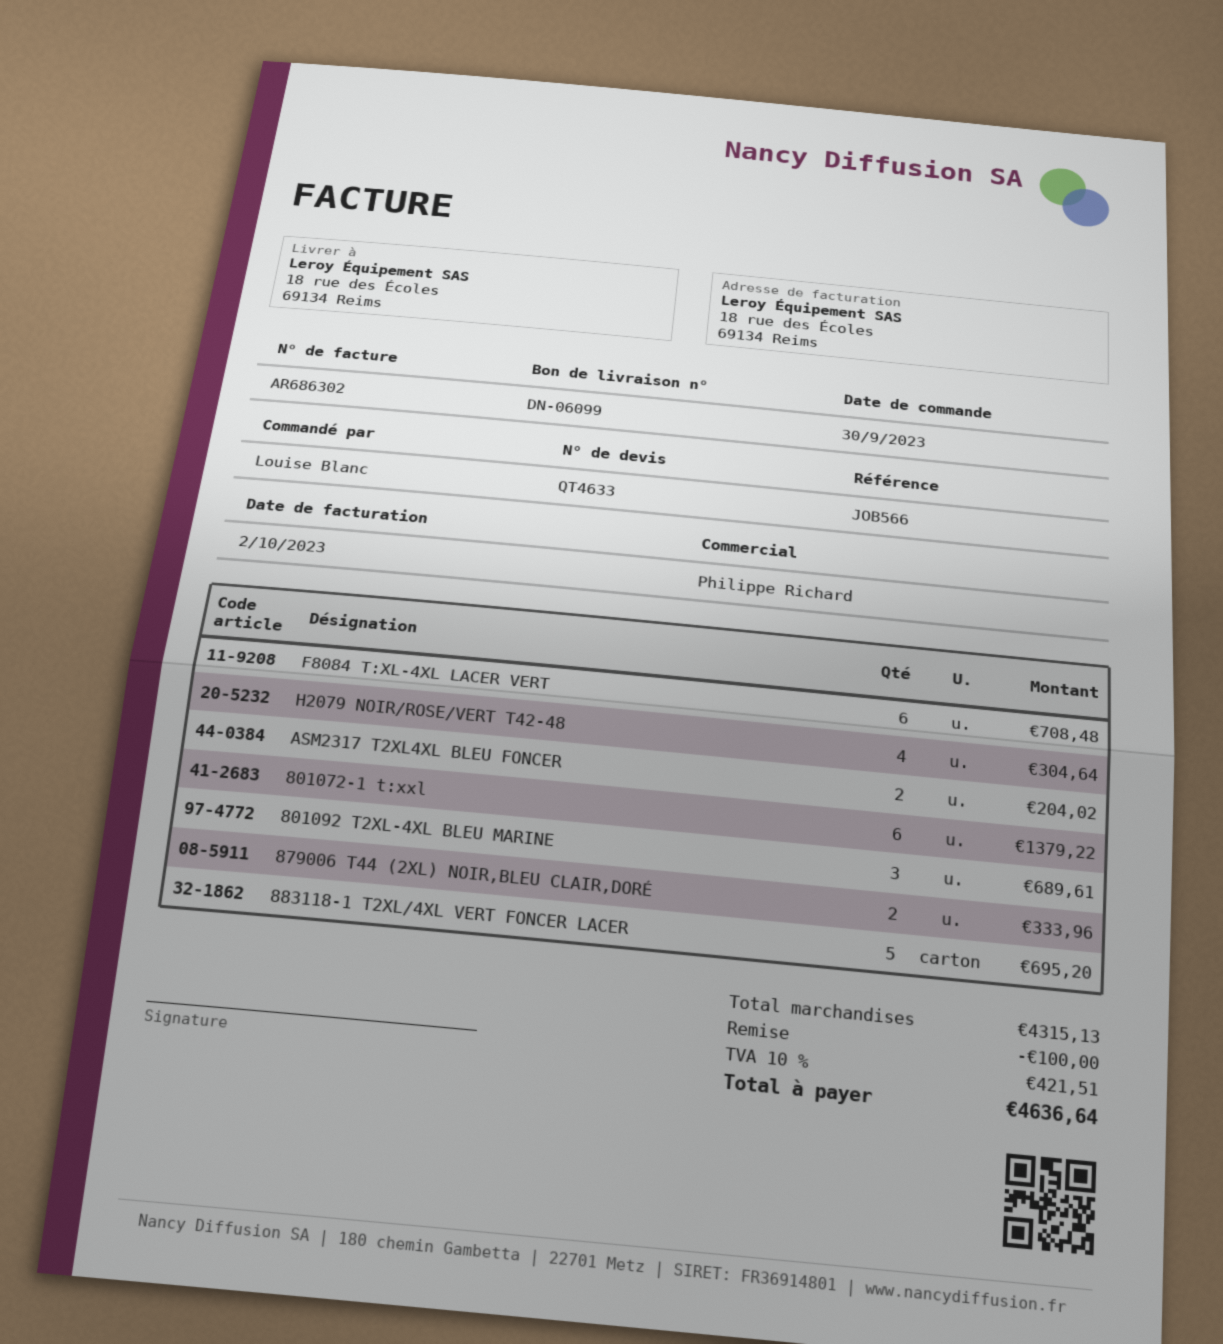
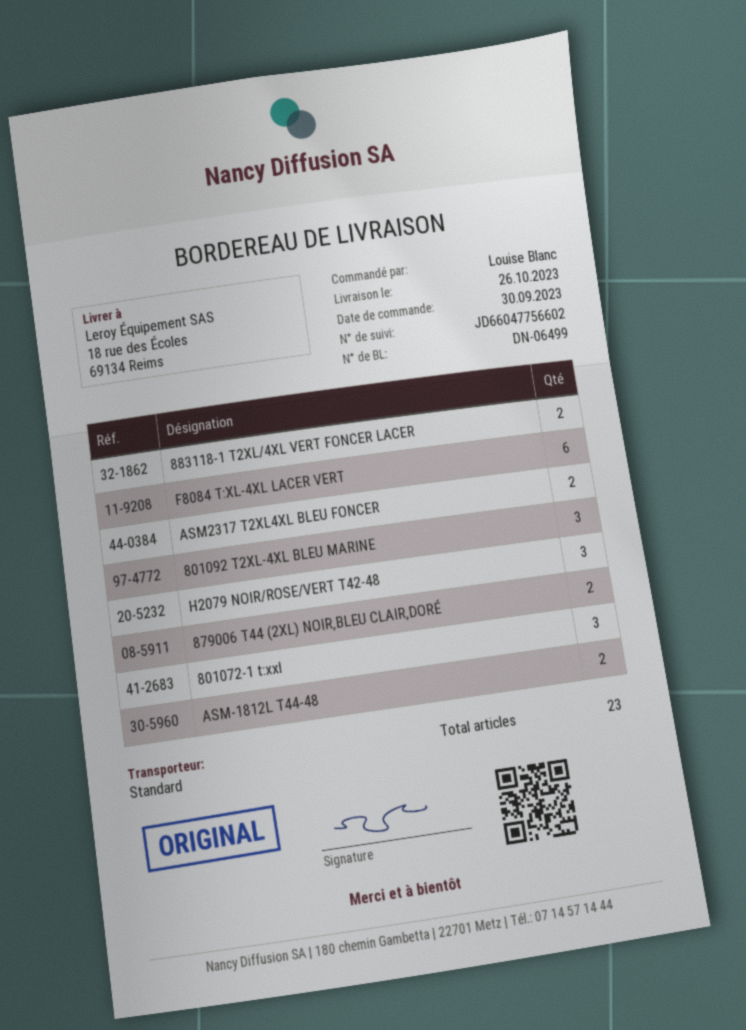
delivery note number: DN-06099 -> DN-06499
H2079 NOIR/ROSE/VERT T42-48: 4 -> 3
801072-1 t:xxl: 6 -> 3
883118-1 T2XL/4XL VERT FONCER LACER: 5 -> 2
ASM-1812L T44-48: none -> 2

